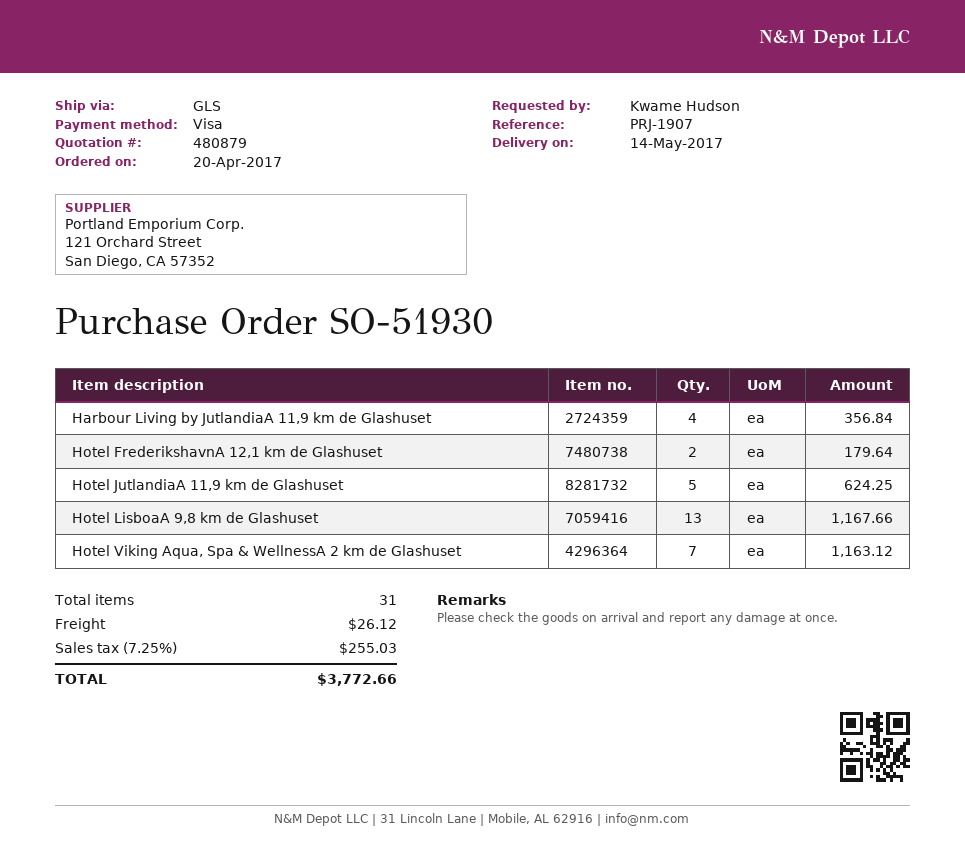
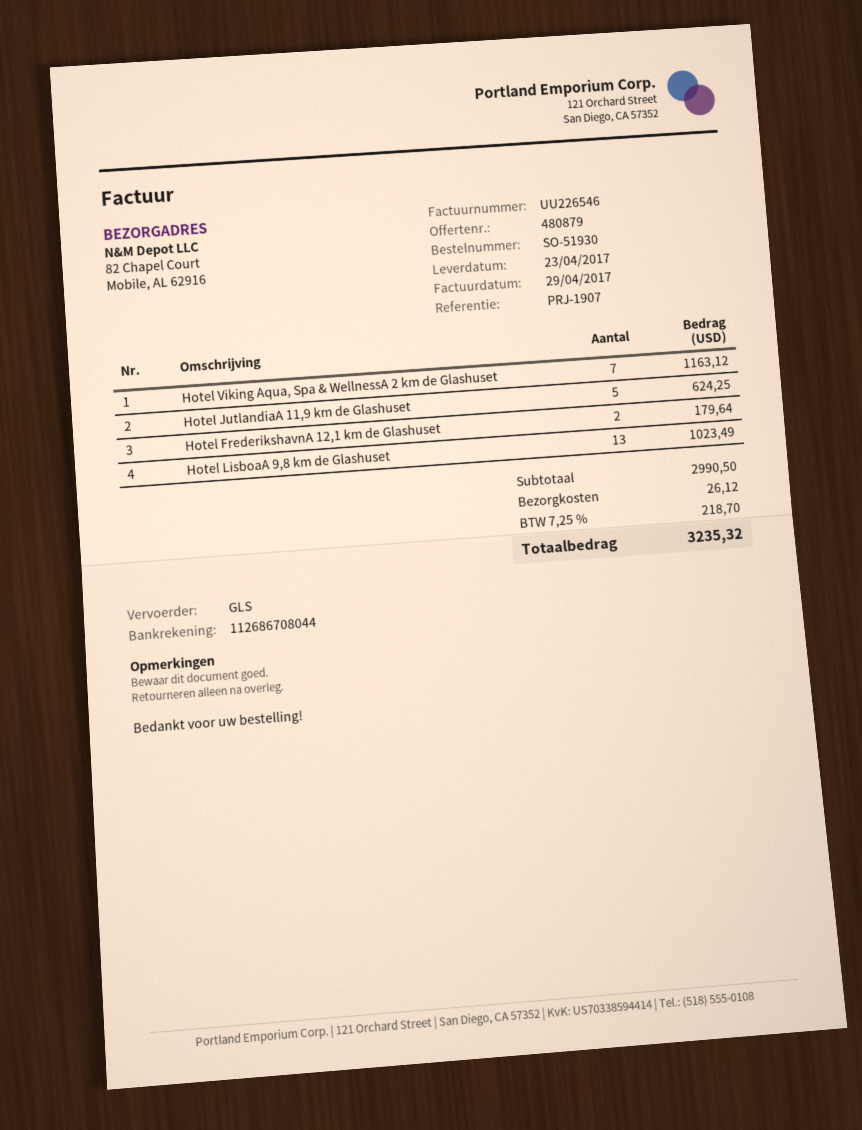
delivery date: 2017-05-14 -> 2017-04-23
Harbour Living by JutlandiaA 11,9 km de Glashuset: 4 for 356.84 -> none
Hotel LisboaA 9,8 km de Glashuset: 13 for 1167.66 -> 13 for 1023.49
tax: 7.25% = 255.03 -> 7.25% = 218.70
total: 3772.66 -> 3235.32

